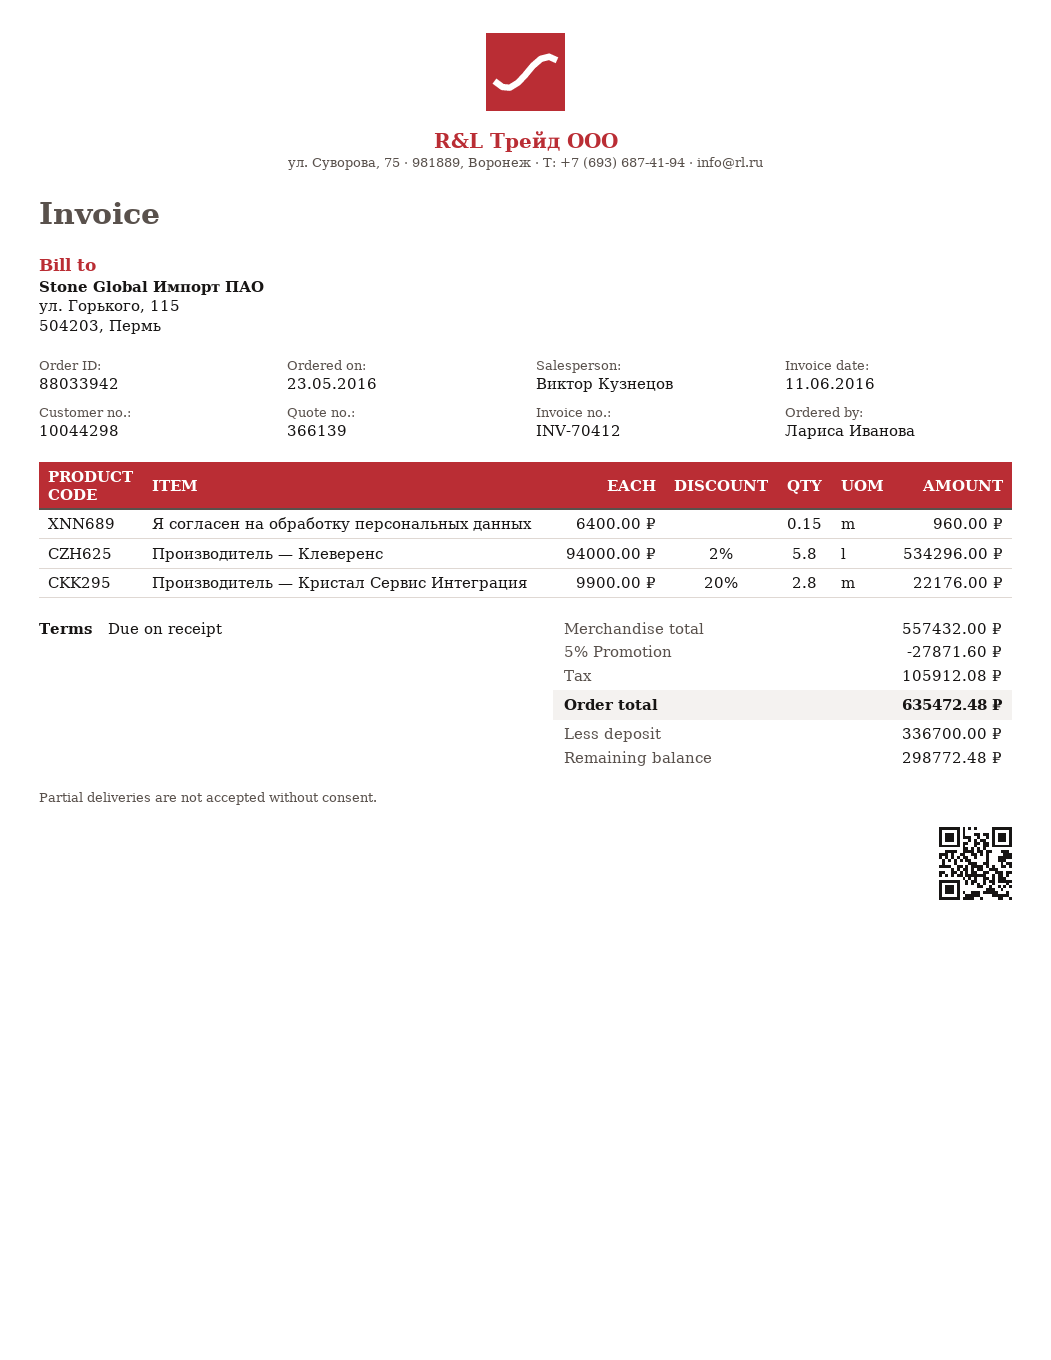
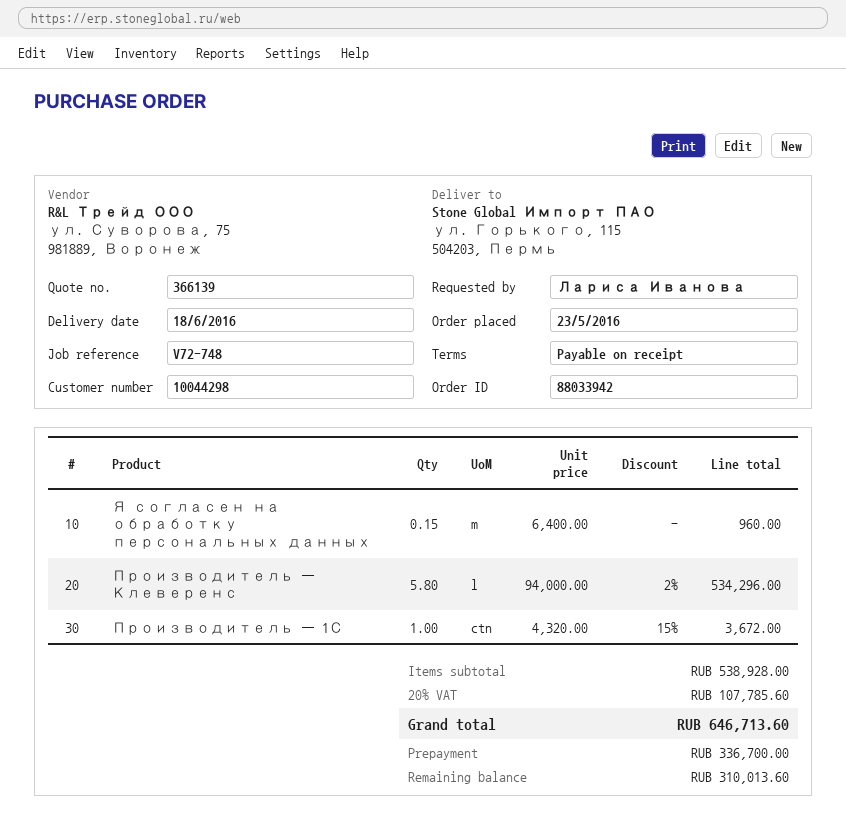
Производитель — Кристал Сервис Интеграция: 2.8 x 9900.00 - 20% = 22176.00 -> none
Производитель — 1С: none -> 1 x 4320.00 - 15% = 3672.00
subtotal: 557432.00 -> 538928.00
discount: 5% = 27871.60 -> none
tax: 105912.08 -> 107785.60
total: 635472.48 -> 646713.60
balance: 298772.48 -> 310013.60

